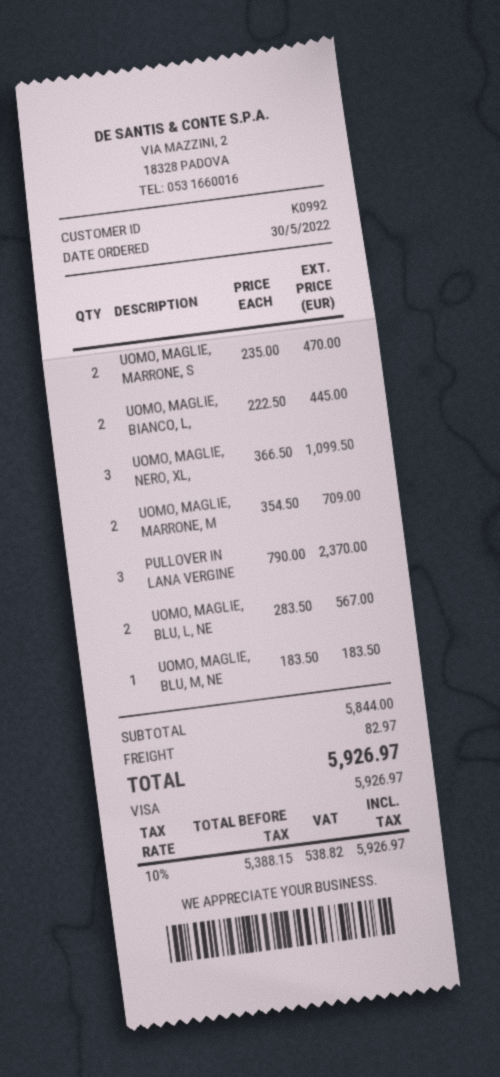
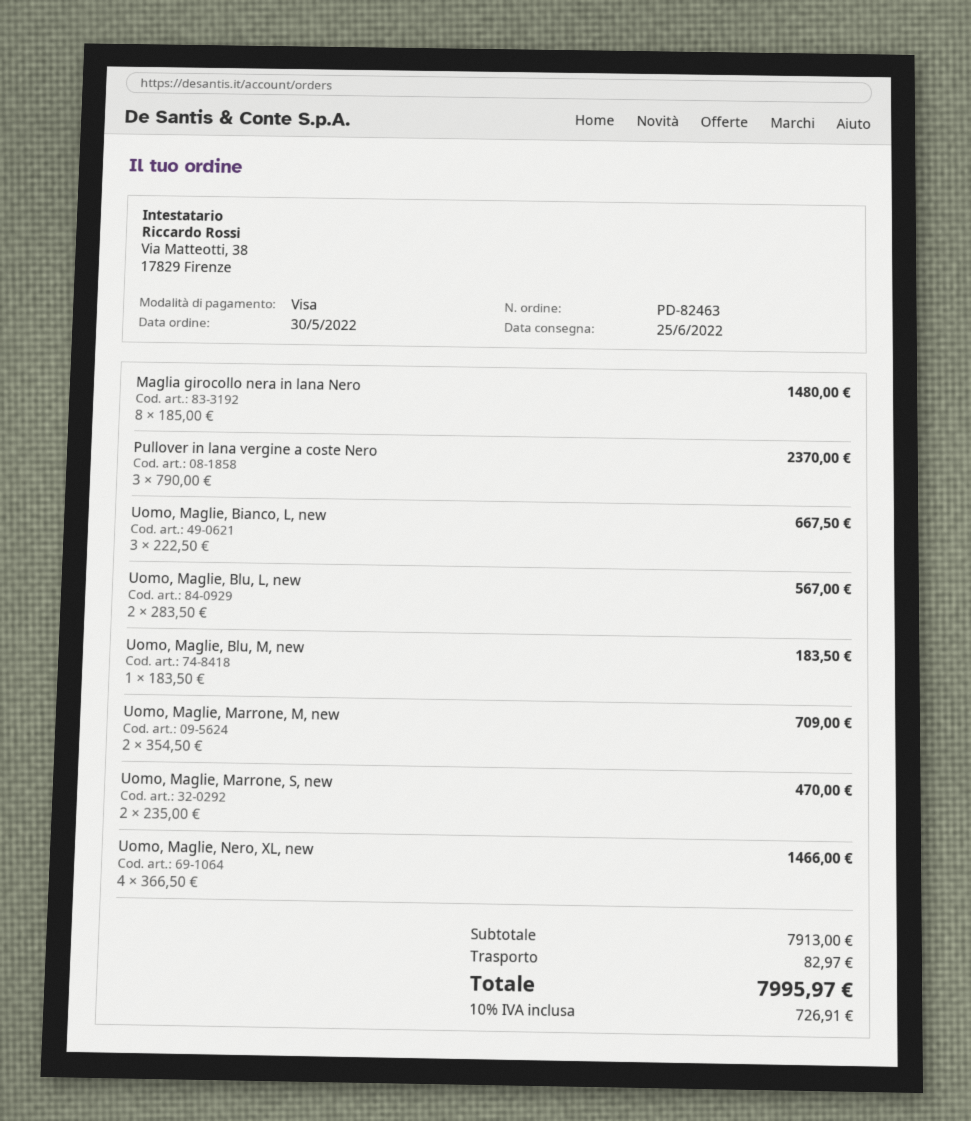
UOMO, MAGLIE, BIANCO, L,: 2 x 222.50 = 445.00 -> 3 x 222.50 = 667.50
UOMO, MAGLIE, NERO, XL,: 3 x 366.50 = 1099.50 -> 4 x 366.50 = 1466.00
Maglia girocollo nera in lana Nero: none -> 8 x 185.00 = 1480.00
subtotal: 5844.00 -> 7913.00
tax: 10% = 538.82 -> 10% = 726.91
total: 5926.97 -> 7995.97

